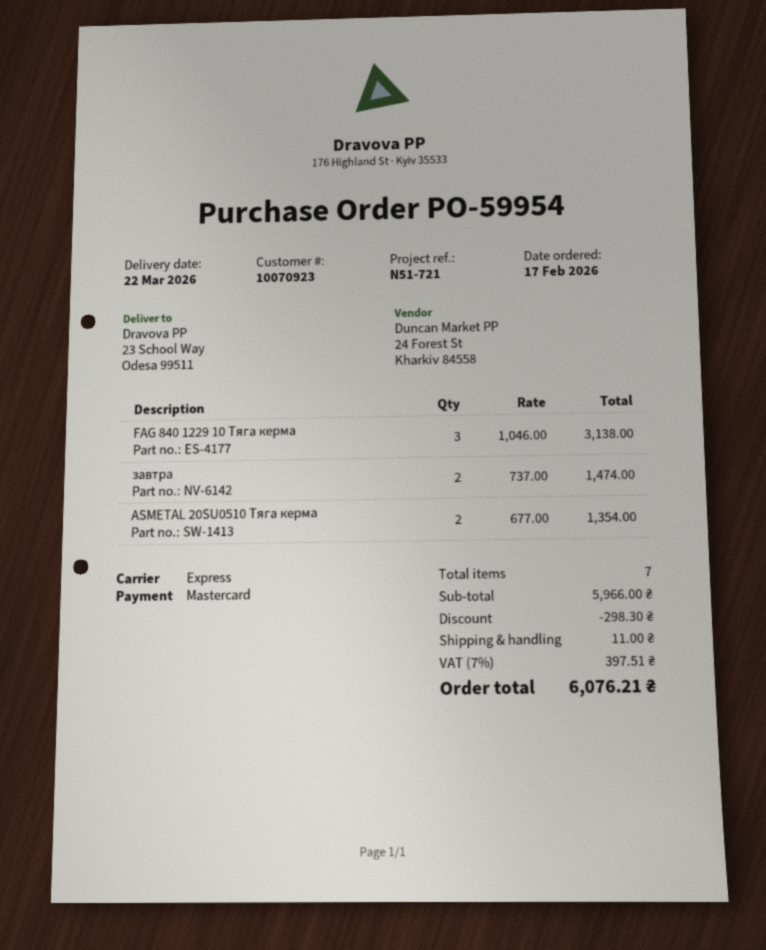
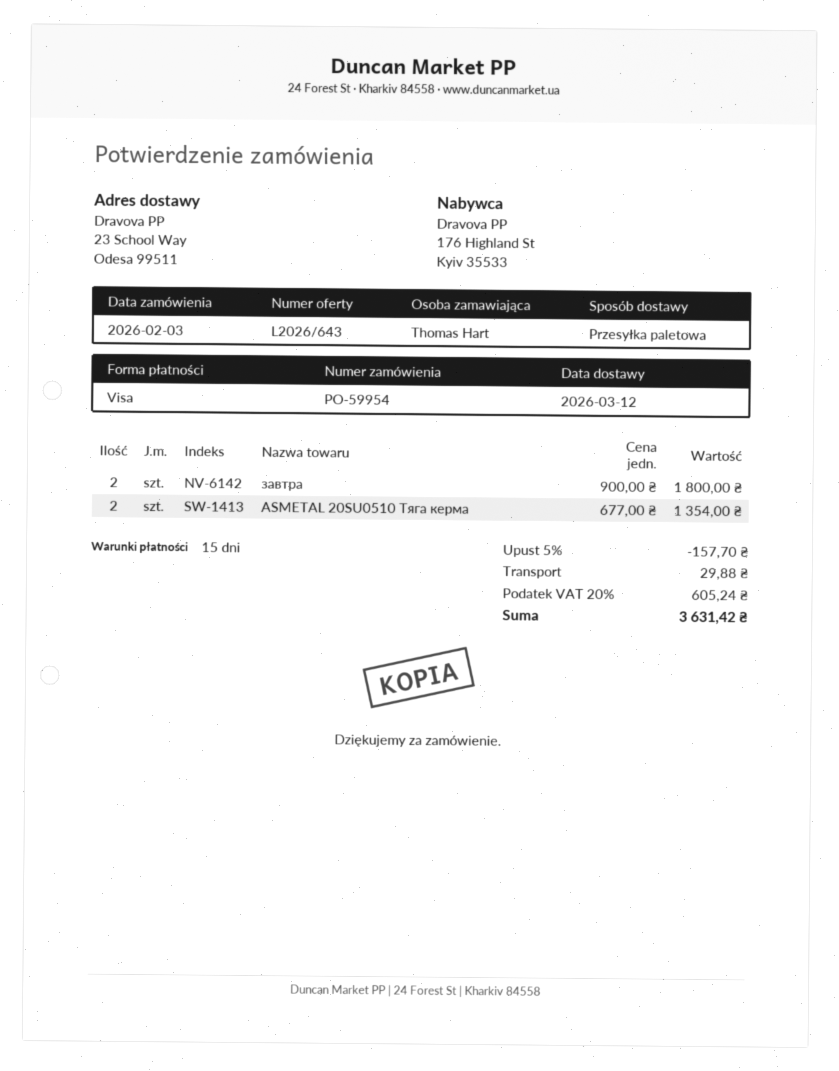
order date: 2026-02-17 -> 2026-02-03
delivery date: 2026-03-22 -> 2026-03-12
payment method: Mastercard -> Visa
shipping method: express -> pallet freight
FAG 840 1229 10 Тяга керма: 3 x 1046.00 = 3138.00 -> none
завтра: 2 x 737.00 = 1474.00 -> 2 x 900.00 = 1800.00
discount: 298.30 -> 157.70
shipping: 11.00 -> 29.88
tax: 7% = 397.51 -> 20% = 605.24
total: 6076.21 -> 3631.42

